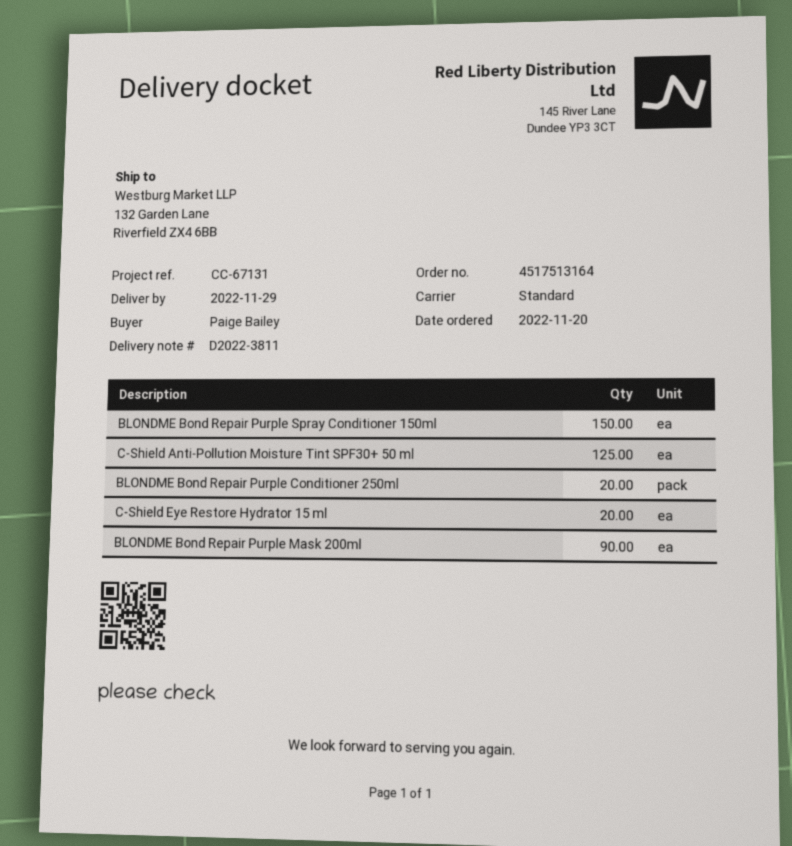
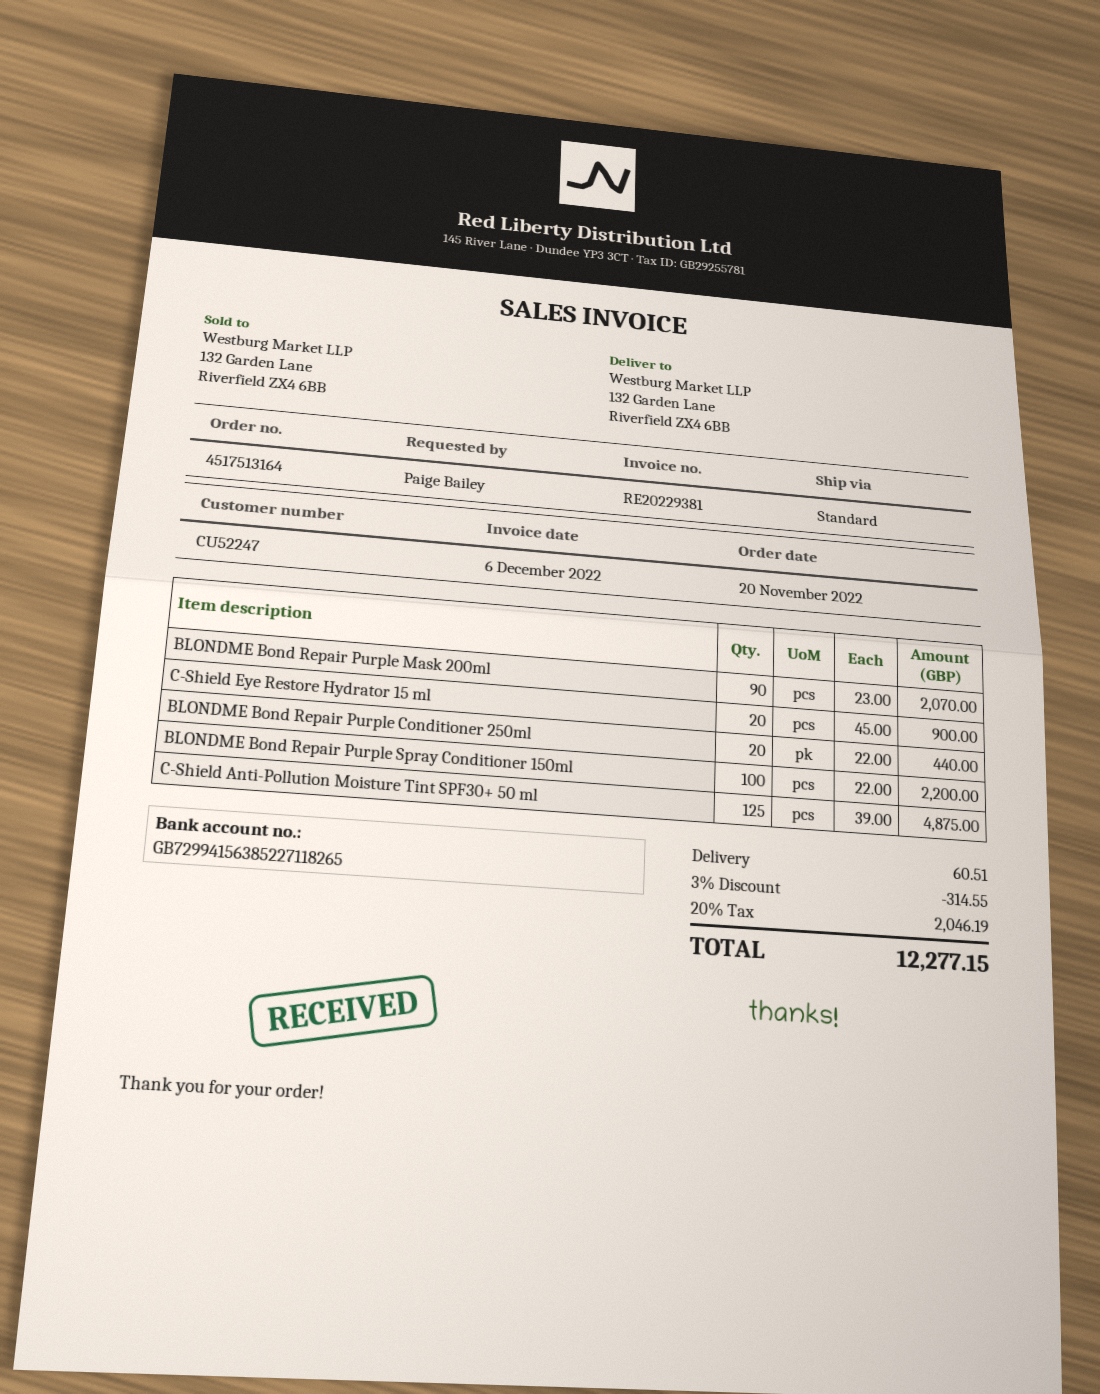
BLONDME Bond Repair Purple Spray Conditioner 150ml: 150 -> 100

